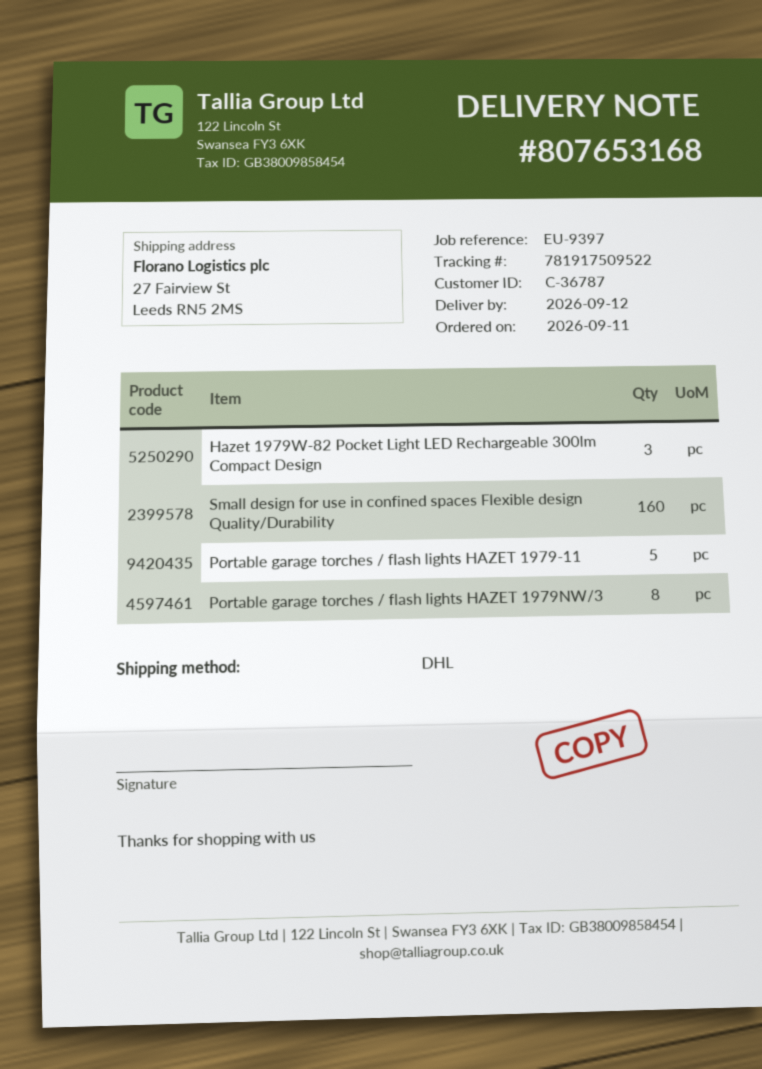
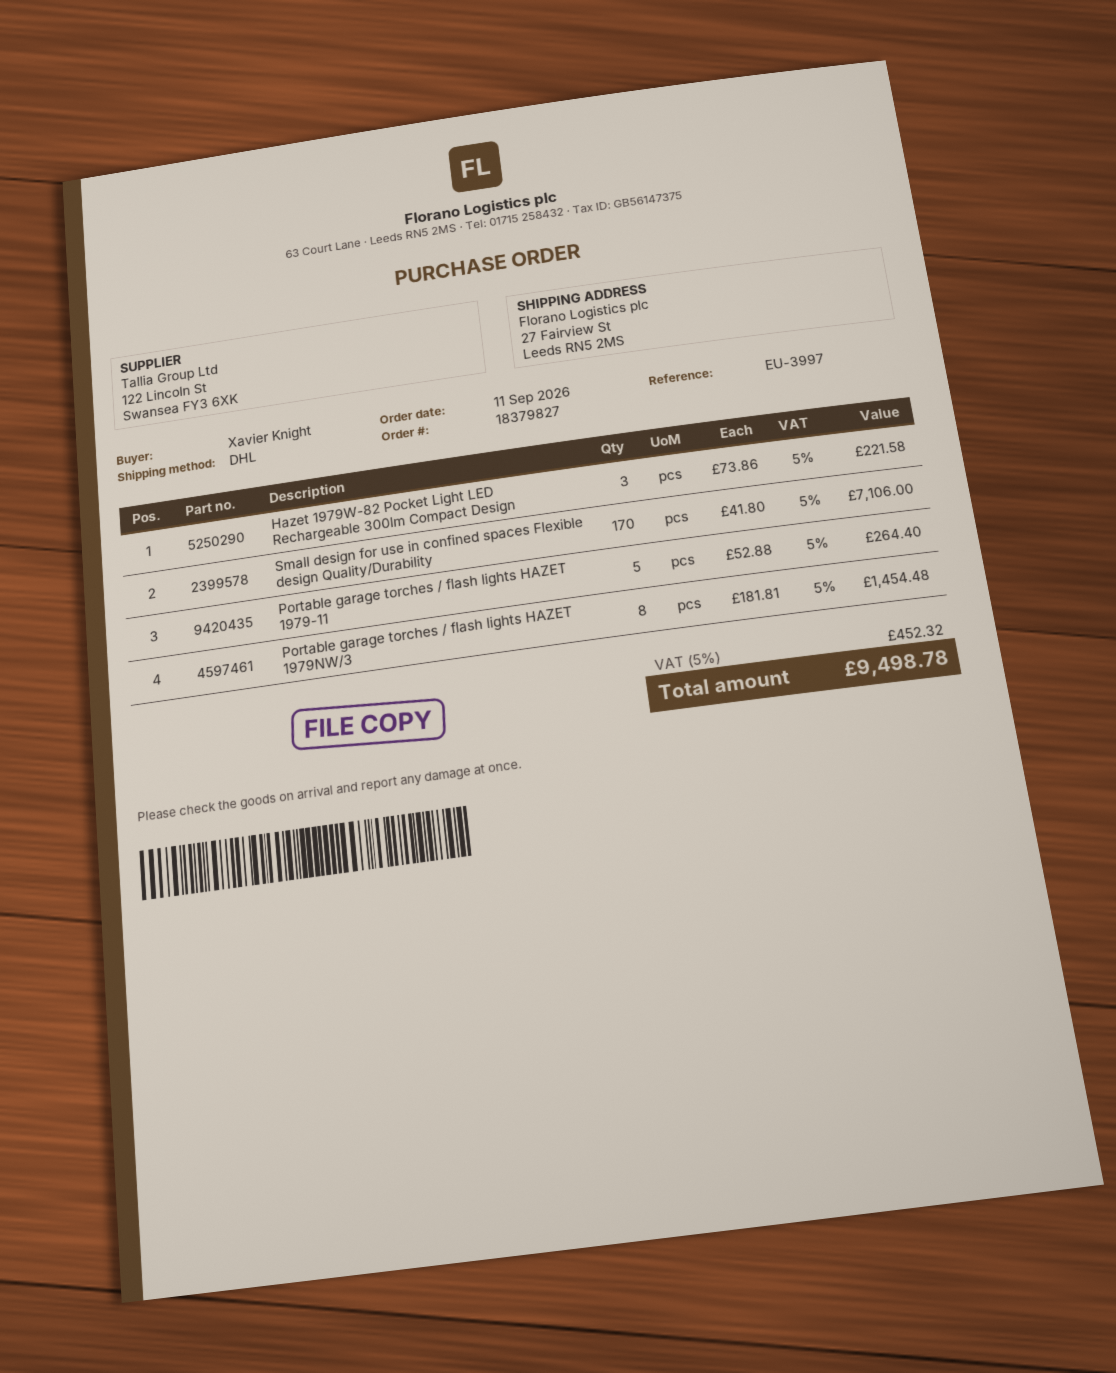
reference: EU-9397 -> EU-3997
Small design for use in confined spaces Flexible design Quality/Durability: 160 -> 170

